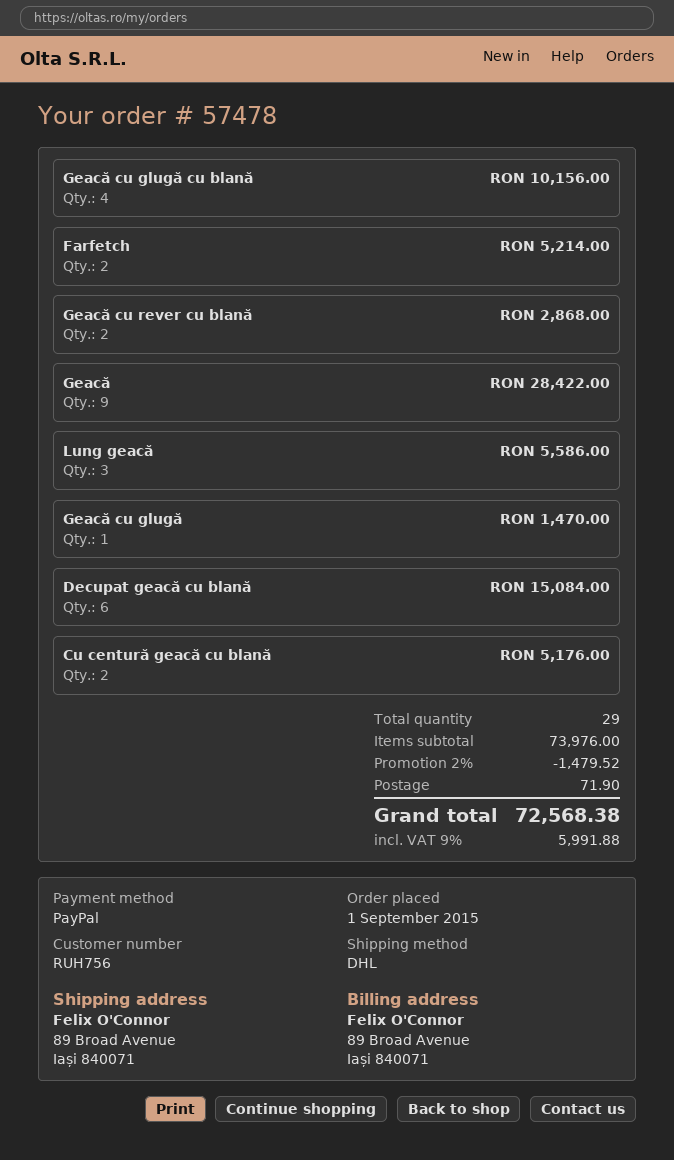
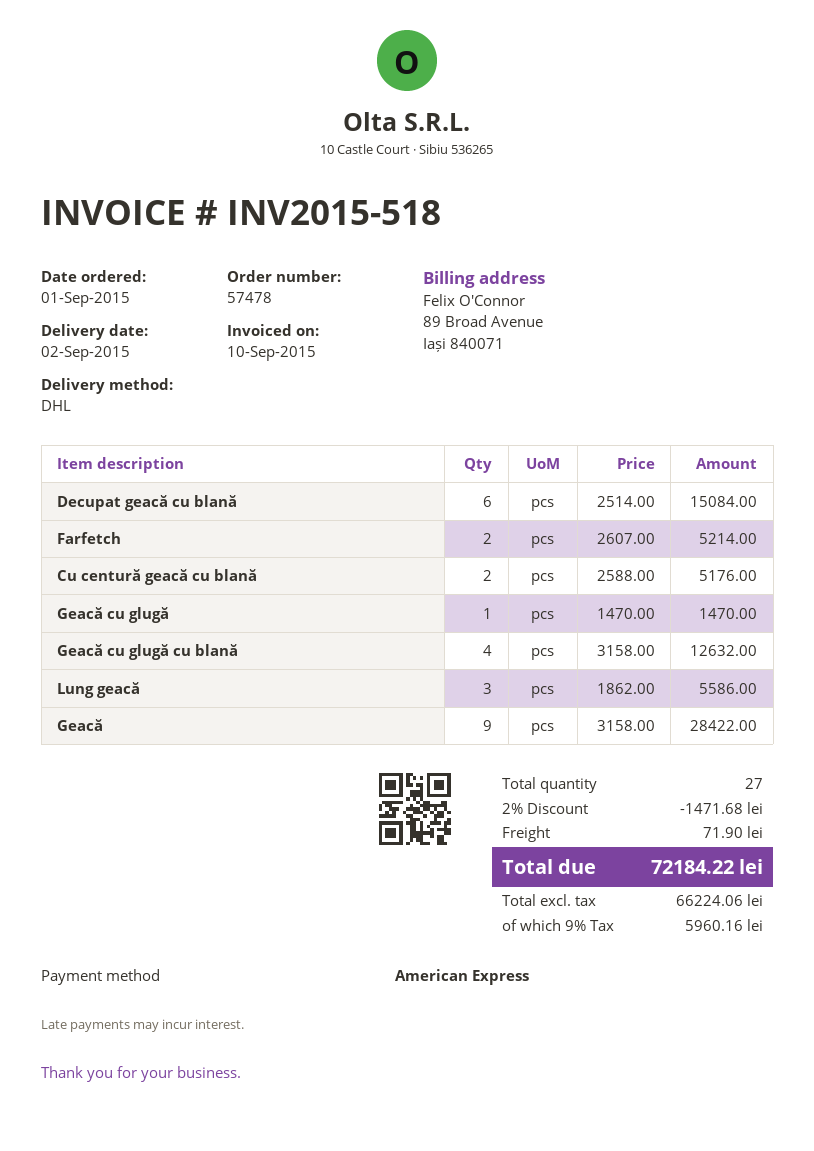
payment method: PayPal -> American Express
Geacă cu glugă cu blană: 4 for 10156.00 -> 4 for 12632.00
Geacă cu rever cu blană: 2 for 2868.00 -> none
total quantity: 29 -> 27
discount: 2% = 1479.52 -> 2% = 1471.68
tax: 9% = 5991.88 -> 9% = 5960.16
total: 72568.38 -> 72184.22

